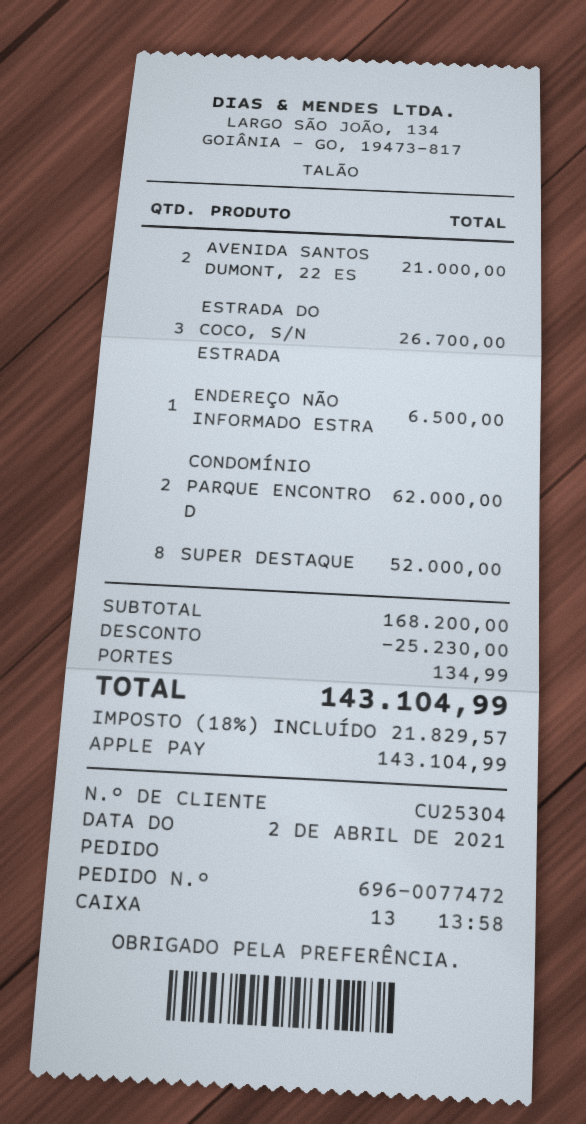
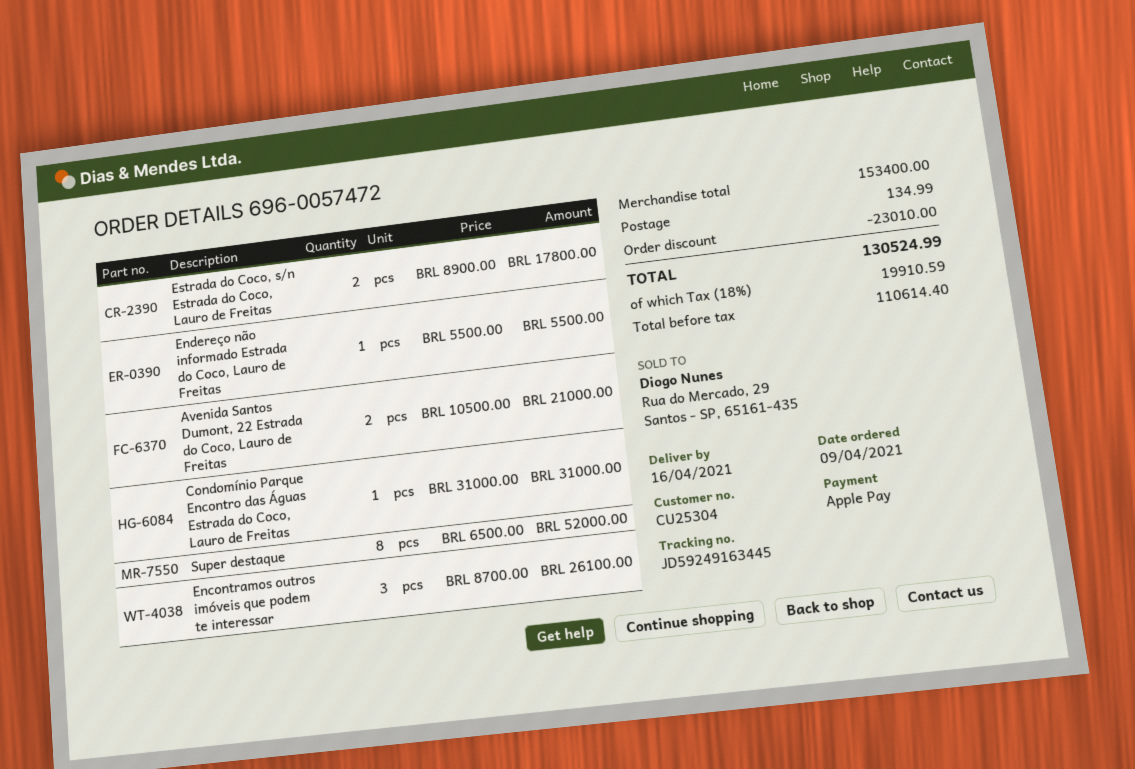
order number: 696-0077472 -> 696-0057472
order date: 2021-04-02 -> 2021-04-09
ESTRADA DO COCO, S/N ESTRADA: 3 for 26700.00 -> 2 for 17800.00
ENDEREÇO NÃO INFORMADO ESTRA: 1 for 6500.00 -> 1 for 5500.00
CONDOMÍNIO PARQUE ENCONTRO D: 2 for 62000.00 -> 1 for 31000.00
Encontramos outros imóveis que podem te interessar: none -> 3 for 26100.00
subtotal: 168200.00 -> 153400.00
discount: 25230.00 -> 23010.00
tax: 18% = 21829.57 -> 18% = 19910.59
total: 143104.99 -> 130524.99

